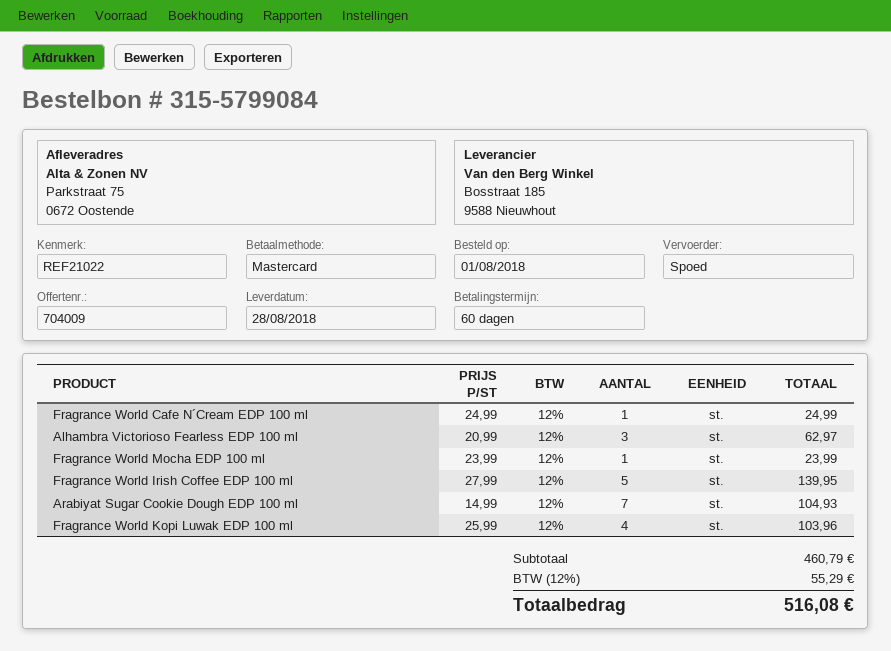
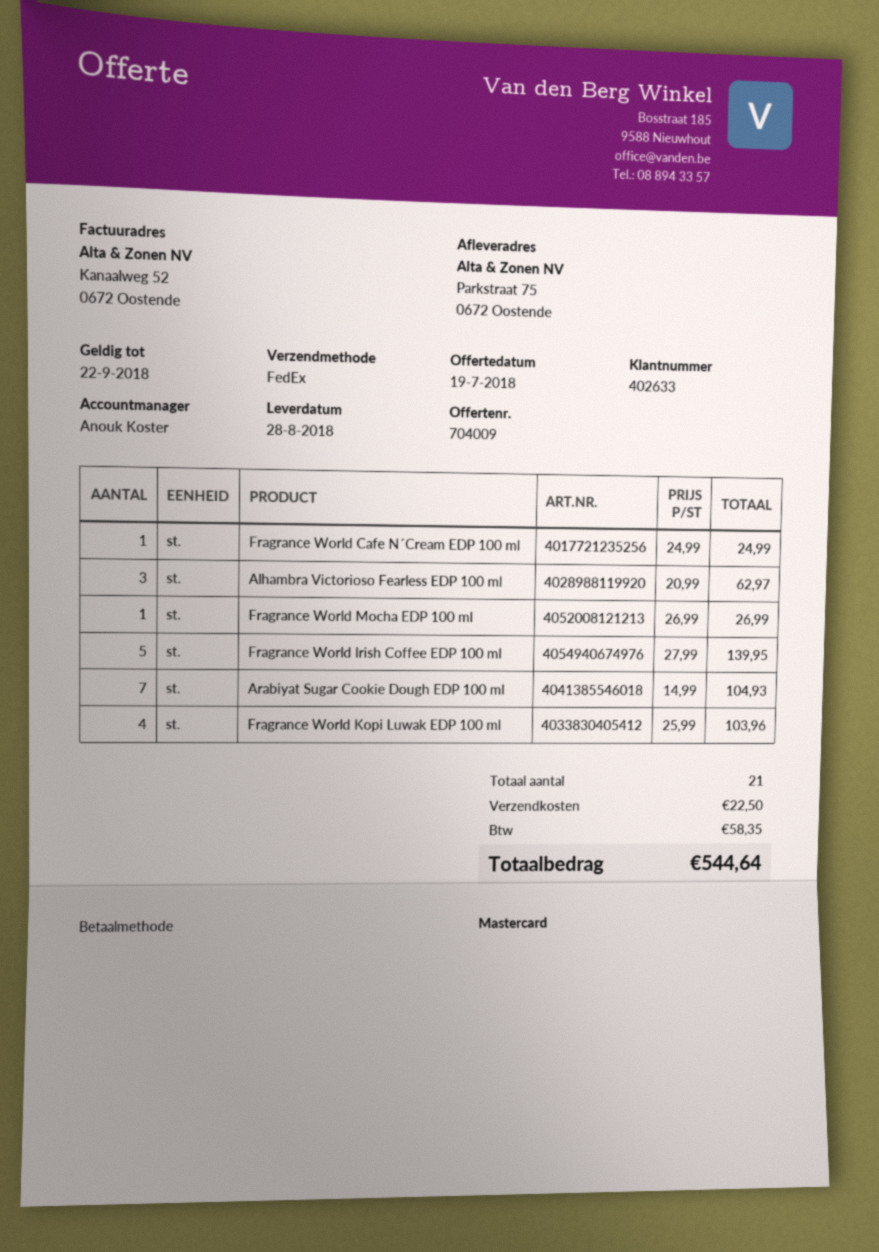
shipping method: express -> FedEx
Fragrance World Mocha EDP 100 ml: 1 x 23.99 = 23.99 -> 1 x 26.99 = 26.99
shipping: none -> 22.50
tax: 55.29 -> 58.35
total: 516.08 -> 544.64

